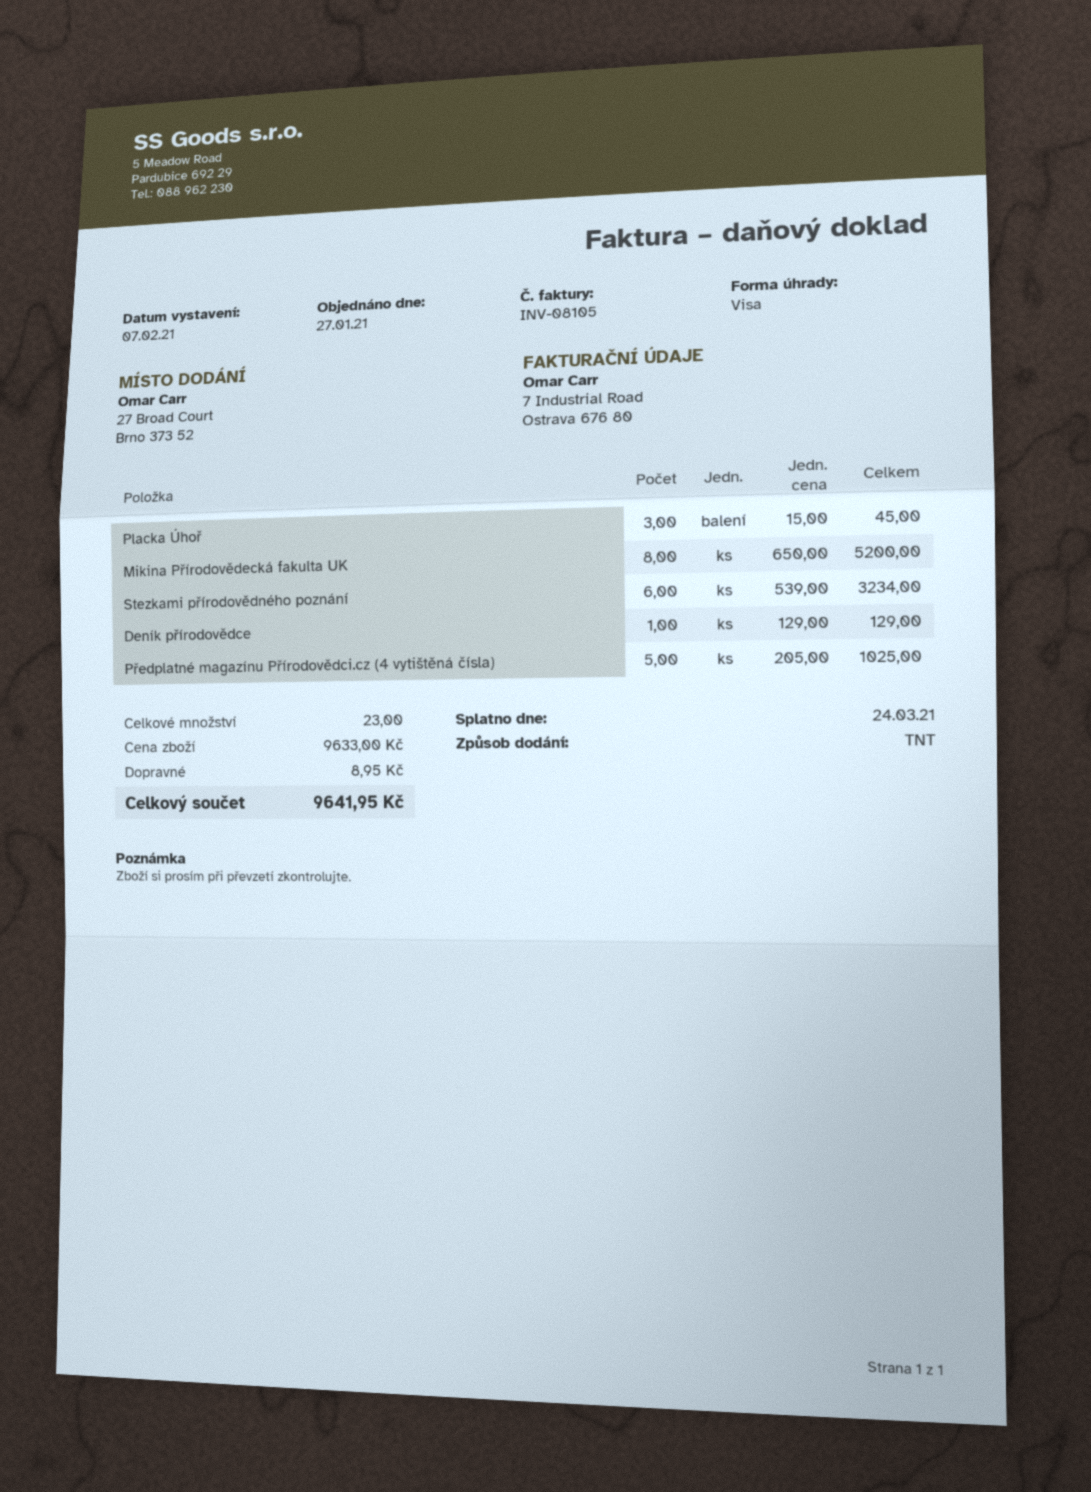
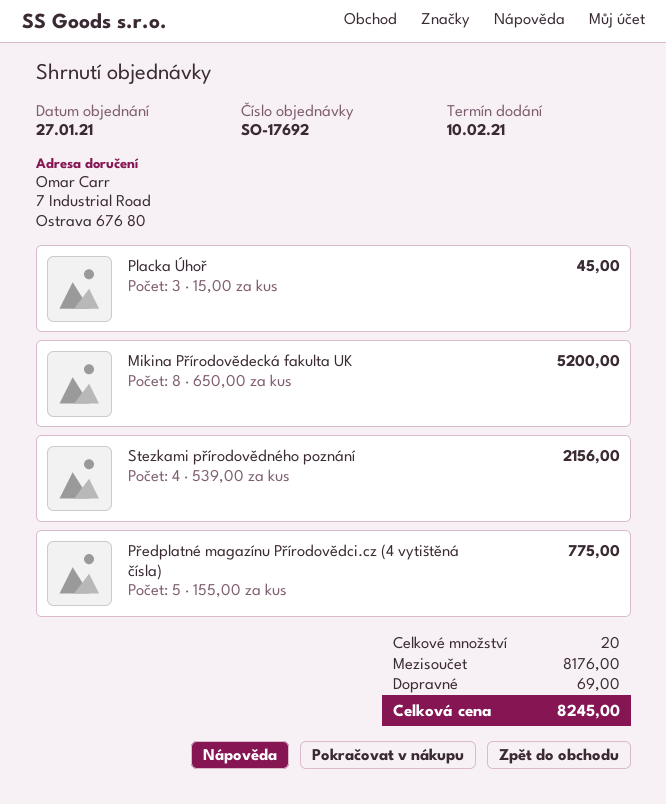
ship to: 27 Broad Court, Brno 373 52 -> 7 Industrial Road, Ostrava 676 80
Stezkami přírodovědného poznání: 6 x 539.00 = 3234.00 -> 4 x 539.00 = 2156.00
Deník přírodovědce: 1 x 129.00 = 129.00 -> none
Předplatné magazínu Přírodovědci.cz (4 vytištěná čísla): 5 x 205.00 = 1025.00 -> 5 x 155.00 = 775.00
total quantity: 23 -> 20
subtotal: 9633.00 -> 8176.00
shipping: 8.95 -> 69.00
total: 9641.95 -> 8245.00

